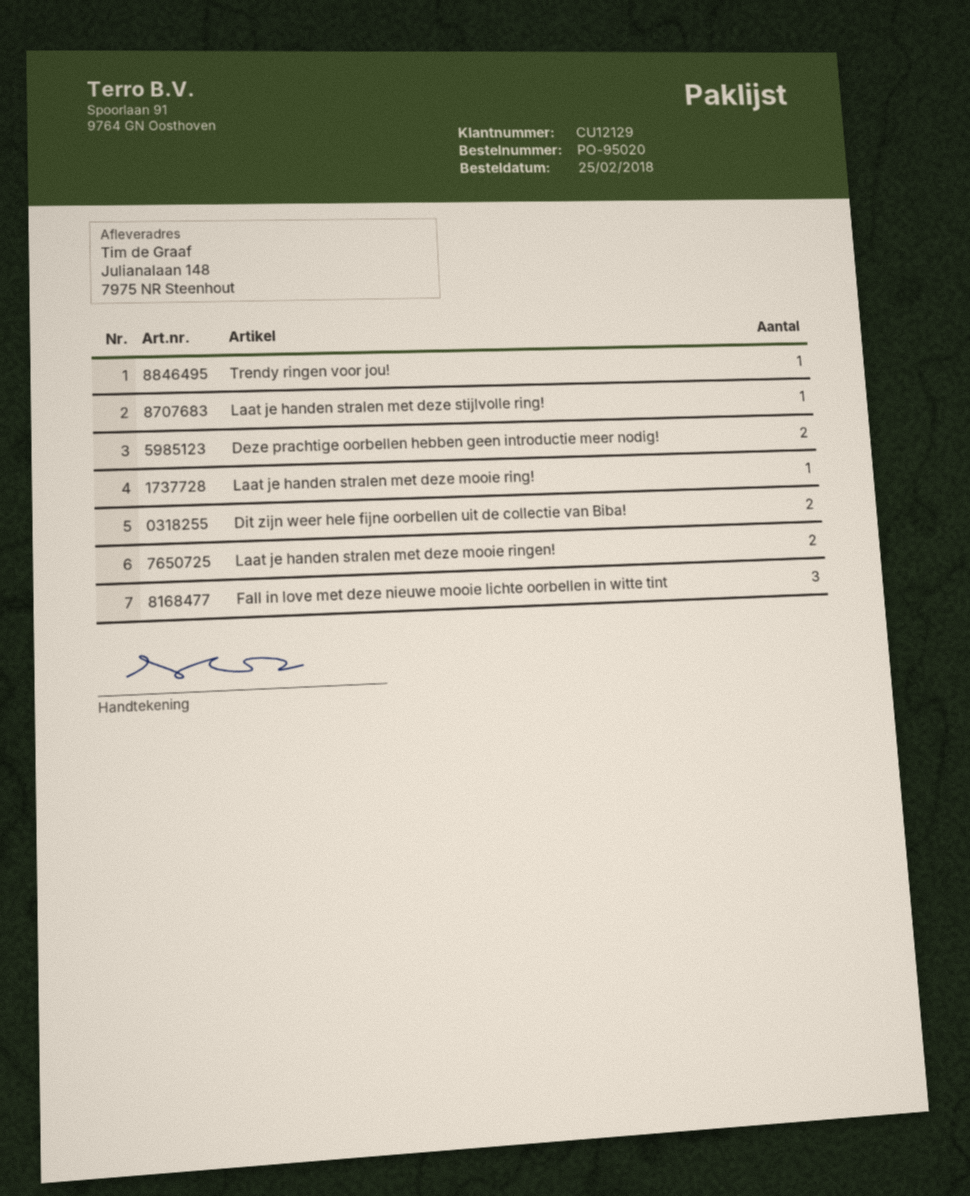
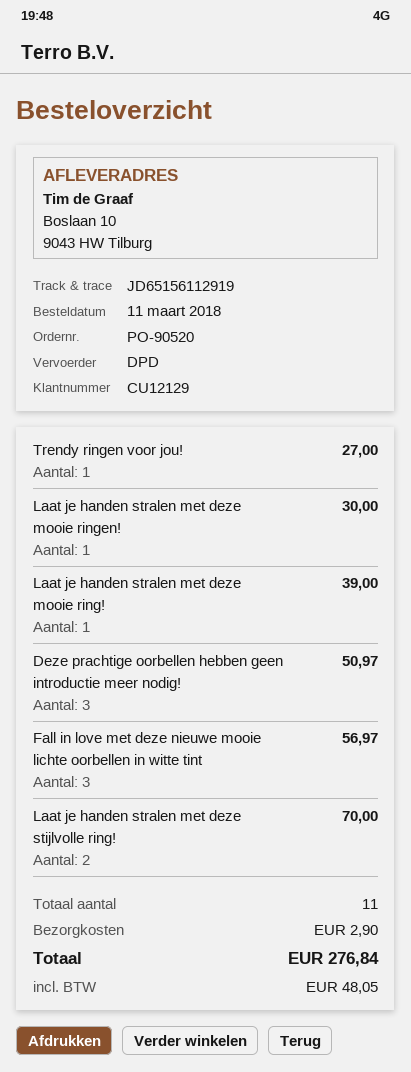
order number: PO-95020 -> PO-90520
order date: 2018-02-25 -> 2018-03-11
ship to: Julianalaan 148, 7975 NR Steenhout -> Boslaan 10, 9043 HW Tilburg
Laat je handen stralen met deze stijlvolle ring!: 1 -> 2
Deze prachtige oorbellen hebben geen introductie meer nodig!: 2 -> 3
Dit zijn weer hele fijne oorbellen uit de collectie van Biba!: 2 -> none
Laat je handen stralen met deze mooie ringen!: 2 -> 1

